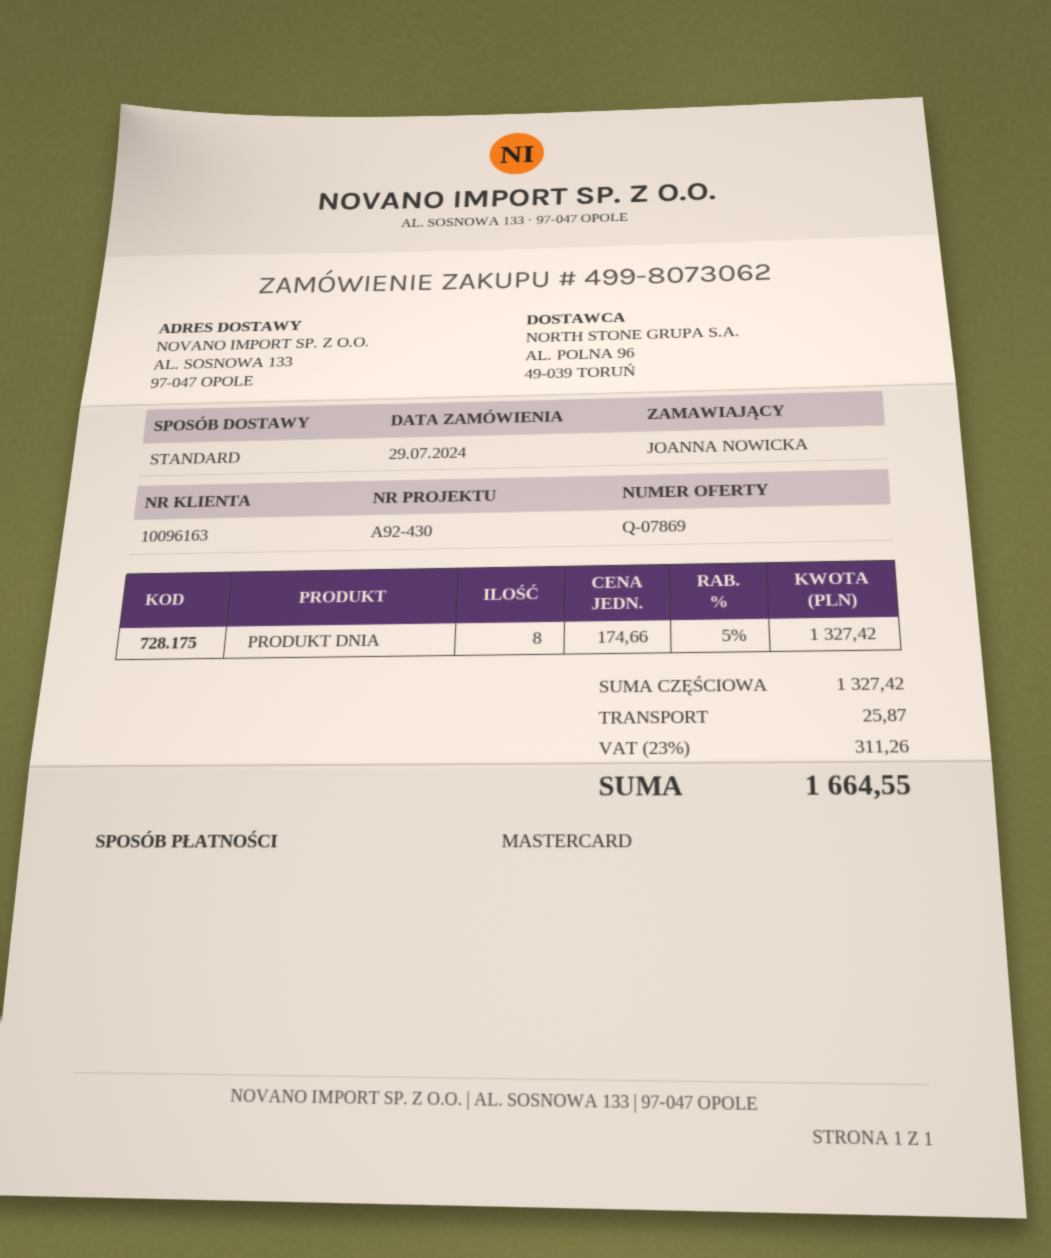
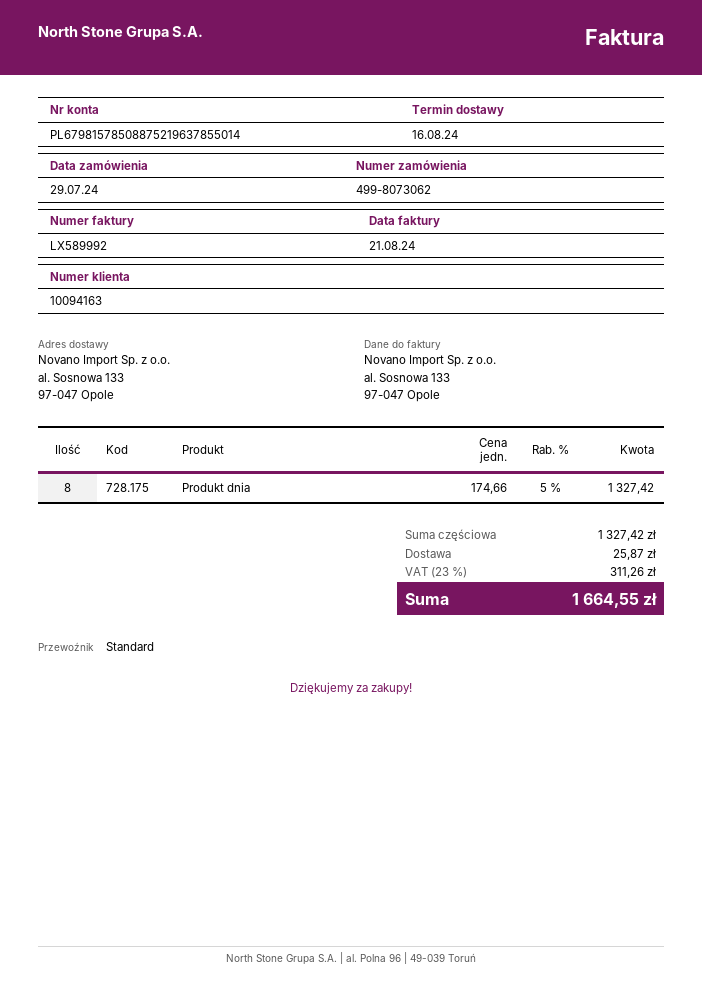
customer number: 10096163 -> 10094163

